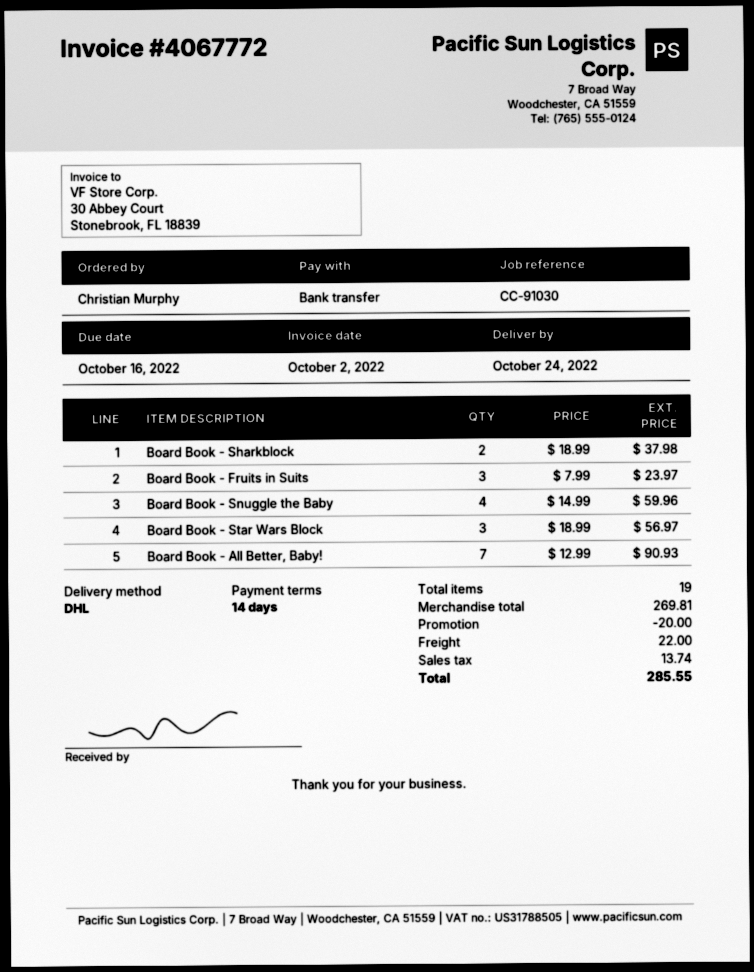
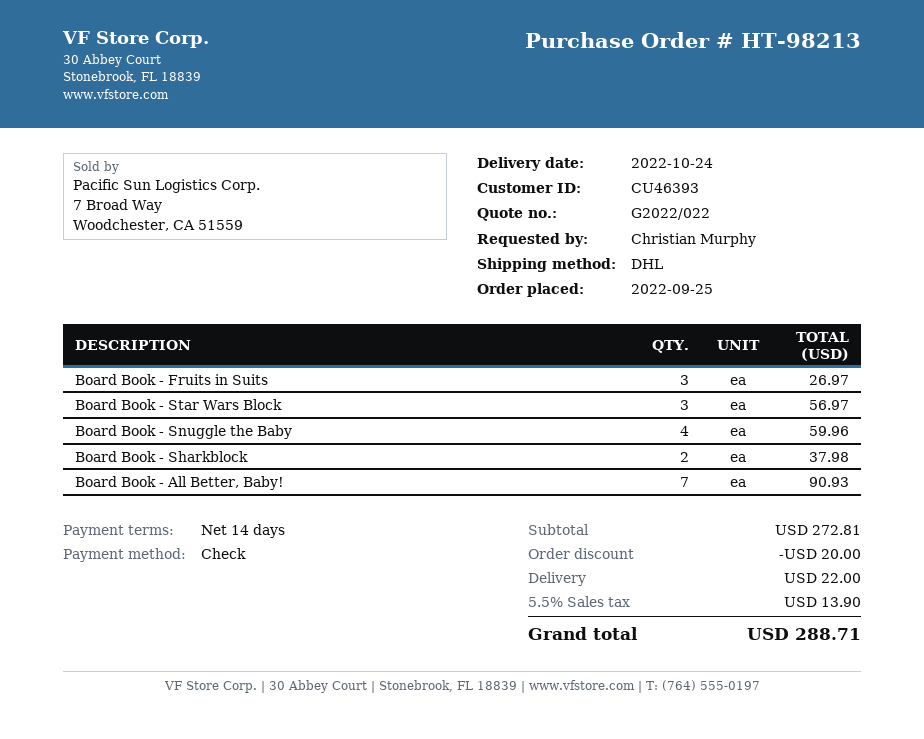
payment method: bank transfer -> cheque
Board Book - Fruits in Suits: 3 for 23.97 -> 3 for 26.97
subtotal: 269.81 -> 272.81
tax: 13.74 -> 13.90
total: 285.55 -> 288.71

